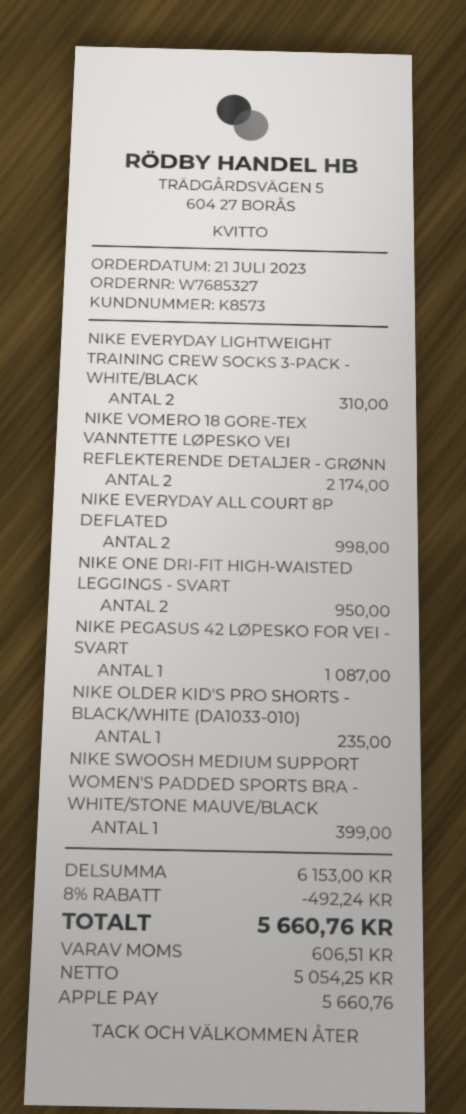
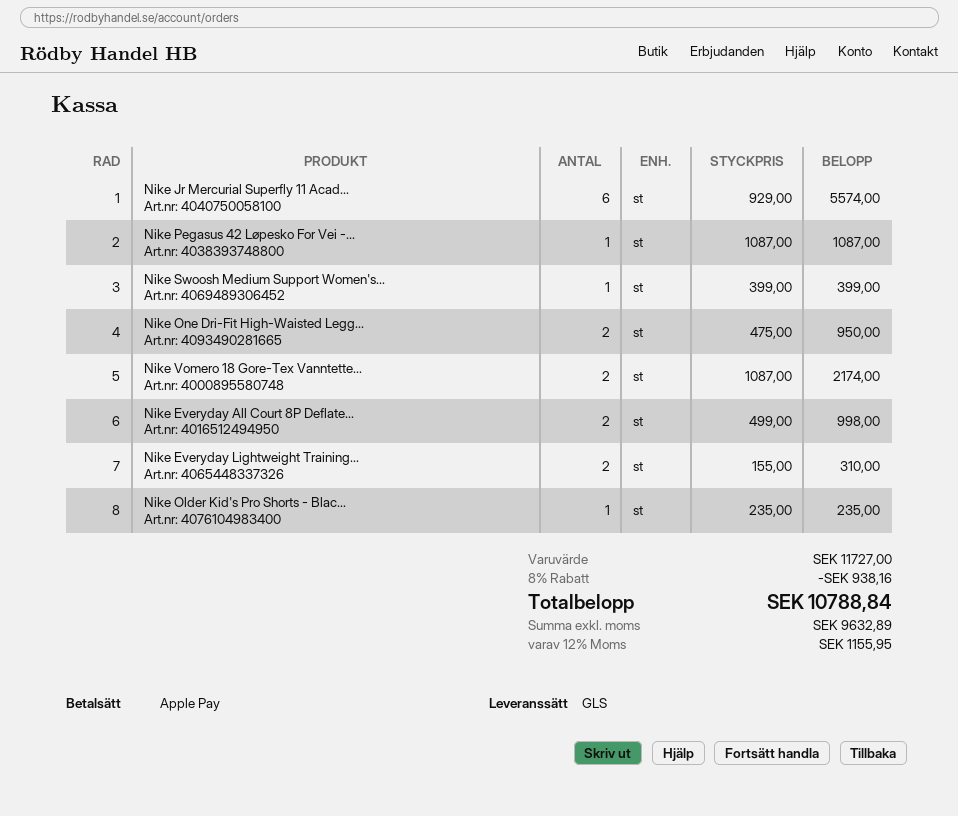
Nike Jr Mercurial Superfly 11 Acad...: none -> 6 for 5574.00
subtotal: 6153.00 -> 11727.00
discount: 8% = 492.24 -> 8% = 938.16
net: 5054.25 -> 9632.89
tax: 606.51 -> 1155.95
total: 5660.76 -> 10788.84

